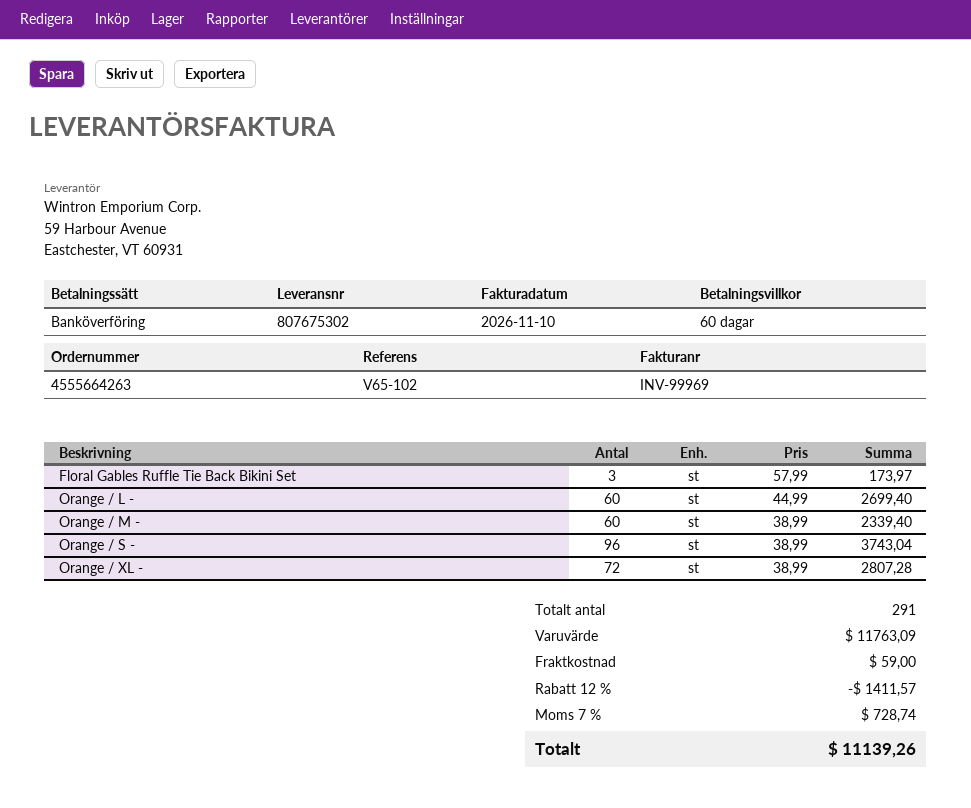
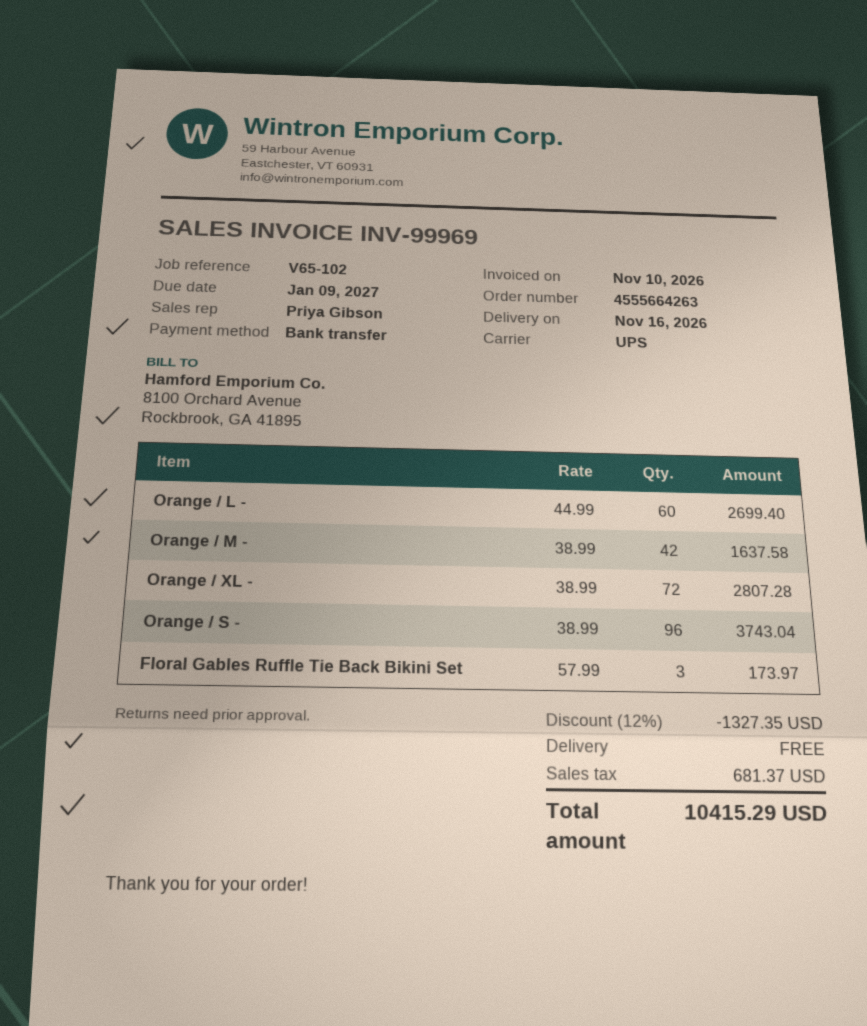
Orange / M -: 60 x 38.99 = 2339.40 -> 42 x 38.99 = 1637.58
discount: 12% = 1411.57 -> 12% = 1327.35
shipping: 59.00 -> 0.00
tax: 728.74 -> 681.37
total: 11139.26 -> 10415.29

